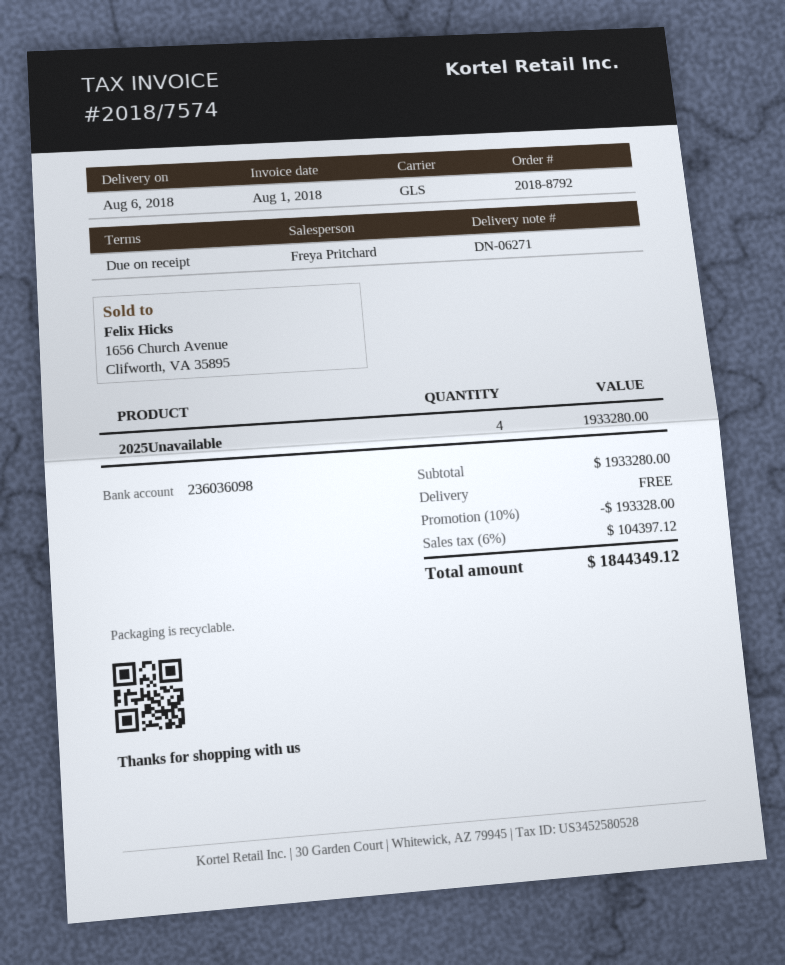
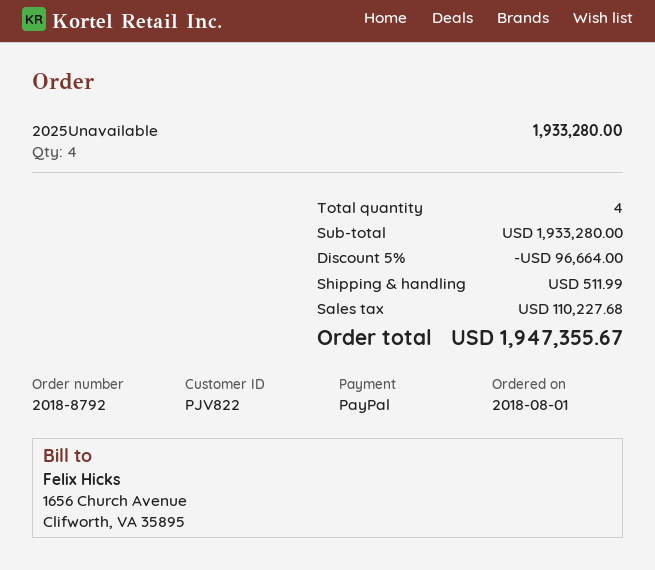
discount: 10% = 193328.00 -> 5% = 96664.00
shipping: 0.00 -> 511.99
tax: 104397.12 -> 110227.68
total: 1844349.12 -> 1947355.67

